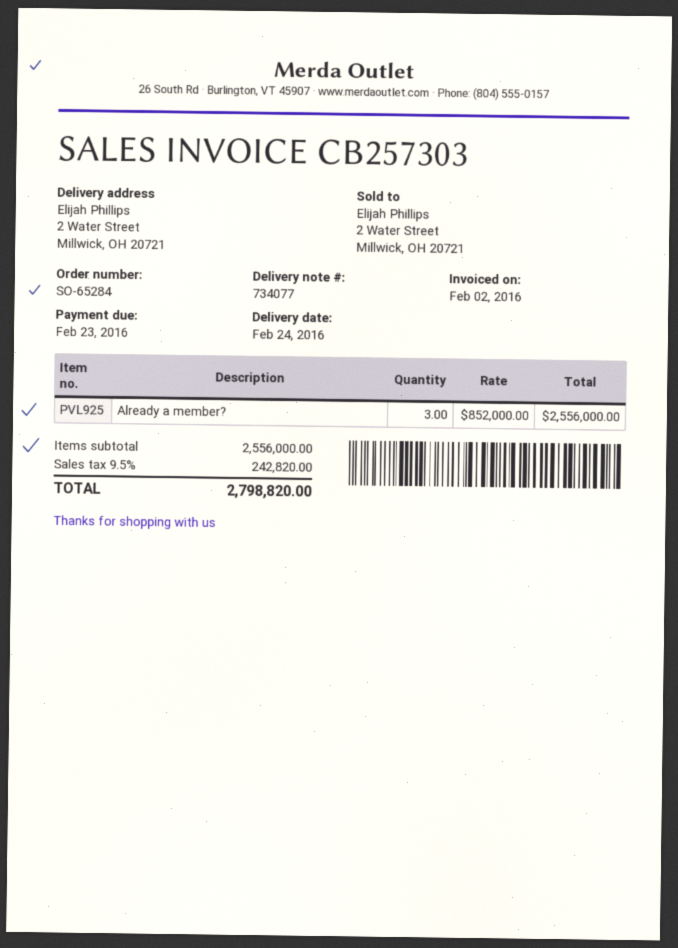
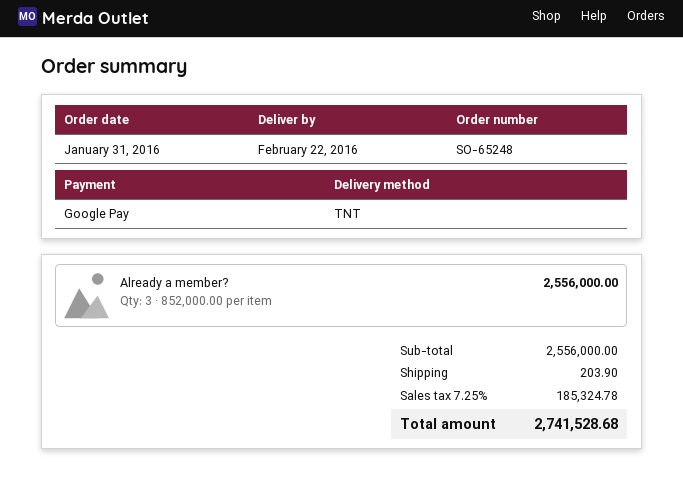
order number: SO-65284 -> SO-65248
delivery date: 2016-02-24 -> 2016-02-22
shipping: none -> 203.90
tax: 9.5% = 242820.00 -> 7.25% = 185324.78
total: 2798820.00 -> 2741528.68

